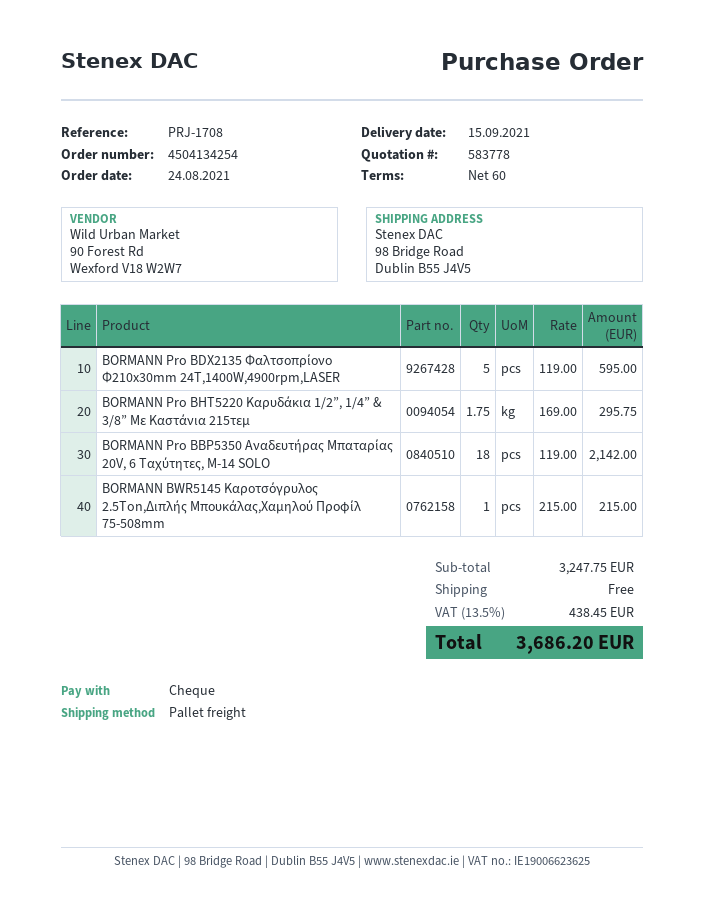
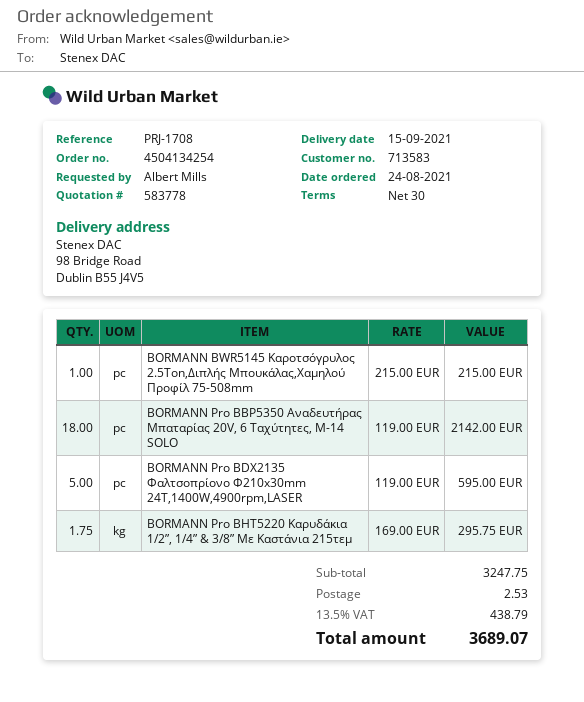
payment terms: 60 days -> 30 days
shipping: 0.00 -> 2.53
tax: 13.5% = 438.45 -> 13.5% = 438.79
total: 3686.20 -> 3689.07

